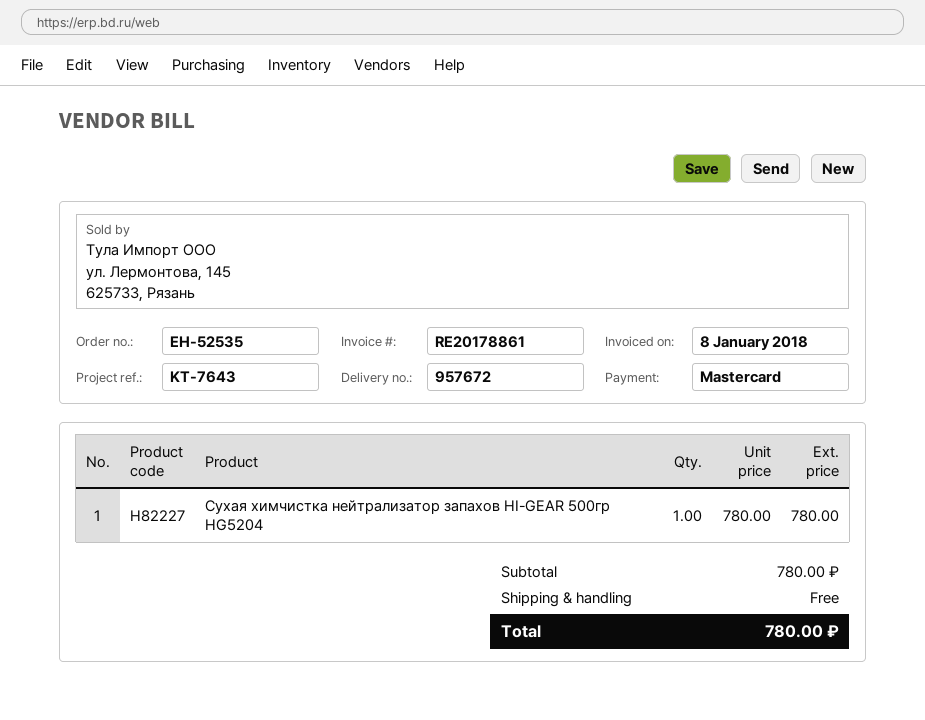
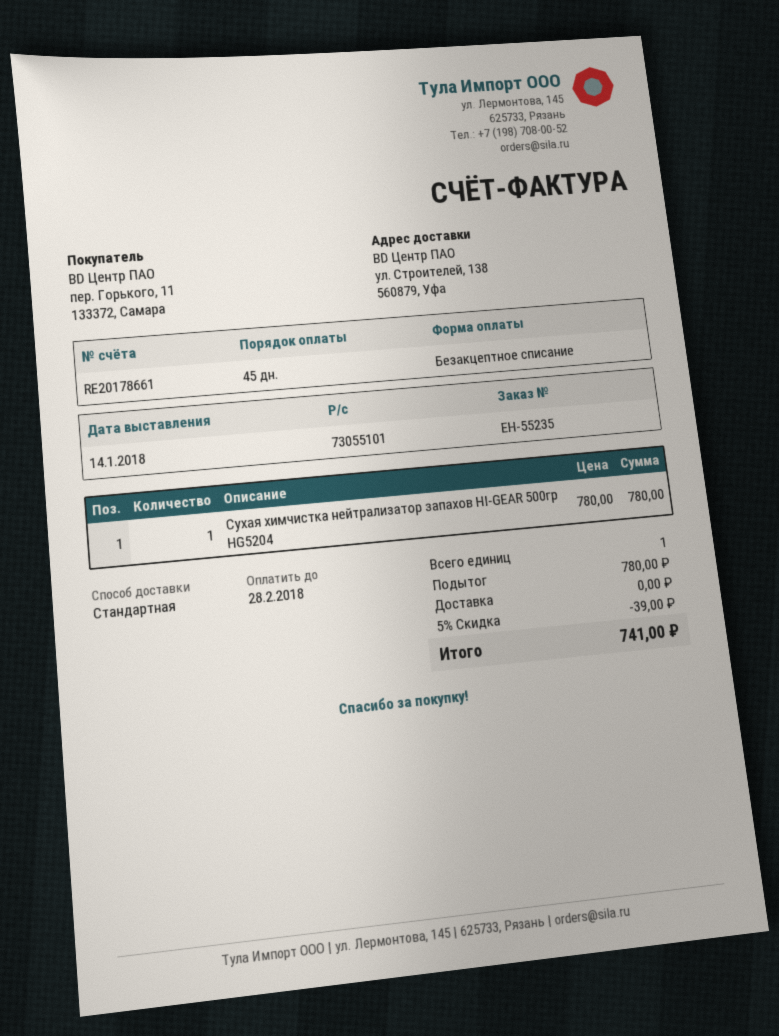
order number: EH-52535 -> EH-55235
invoice number: RE20178861 -> RE20178661
invoice date: 2018-01-08 -> 2018-01-14
payment method: Mastercard -> direct debit
discount: none -> 5% = 39.00
total: 780.00 -> 741.00

